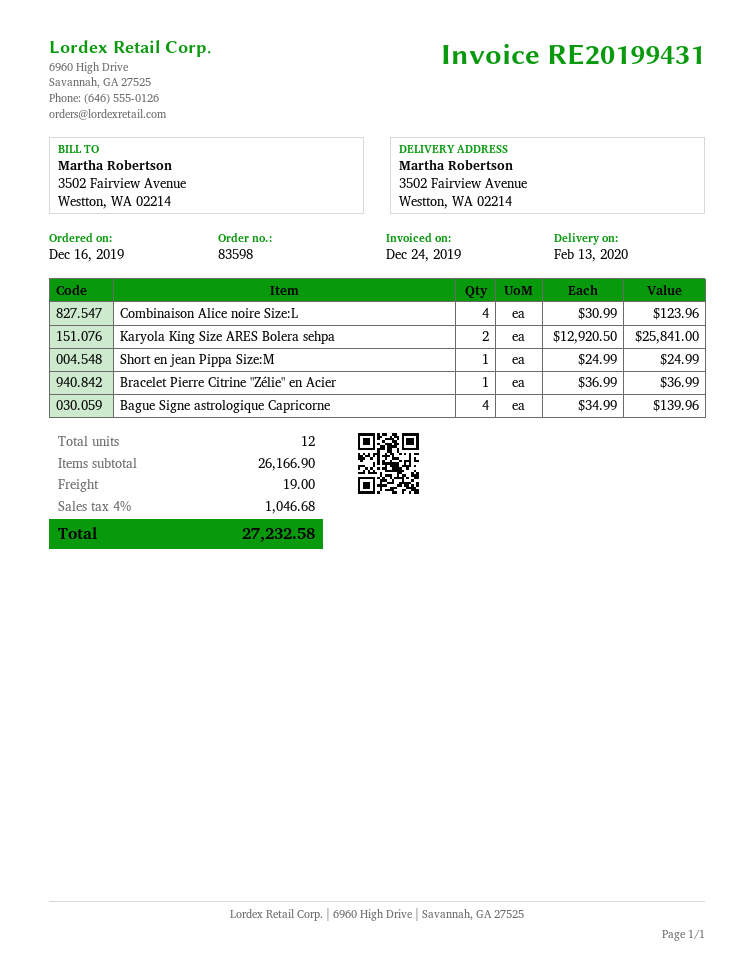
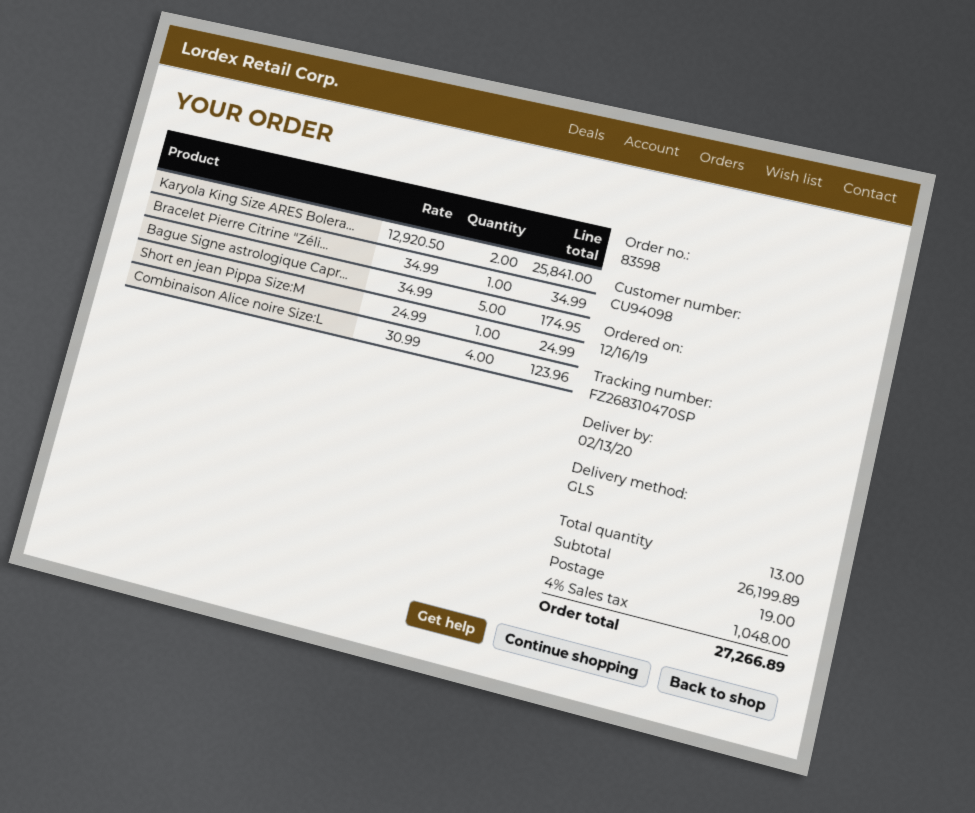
Bracelet Pierre Citrine "Zélie" en Acier: 1 x 36.99 = 36.99 -> 1 x 34.99 = 34.99
Bague Signe astrologique Capricorne: 4 x 34.99 = 139.96 -> 5 x 34.99 = 174.95
total quantity: 12 -> 13
subtotal: 26166.90 -> 26199.89
tax: 4% = 1046.68 -> 4% = 1048.00
total: 27232.58 -> 27266.89

